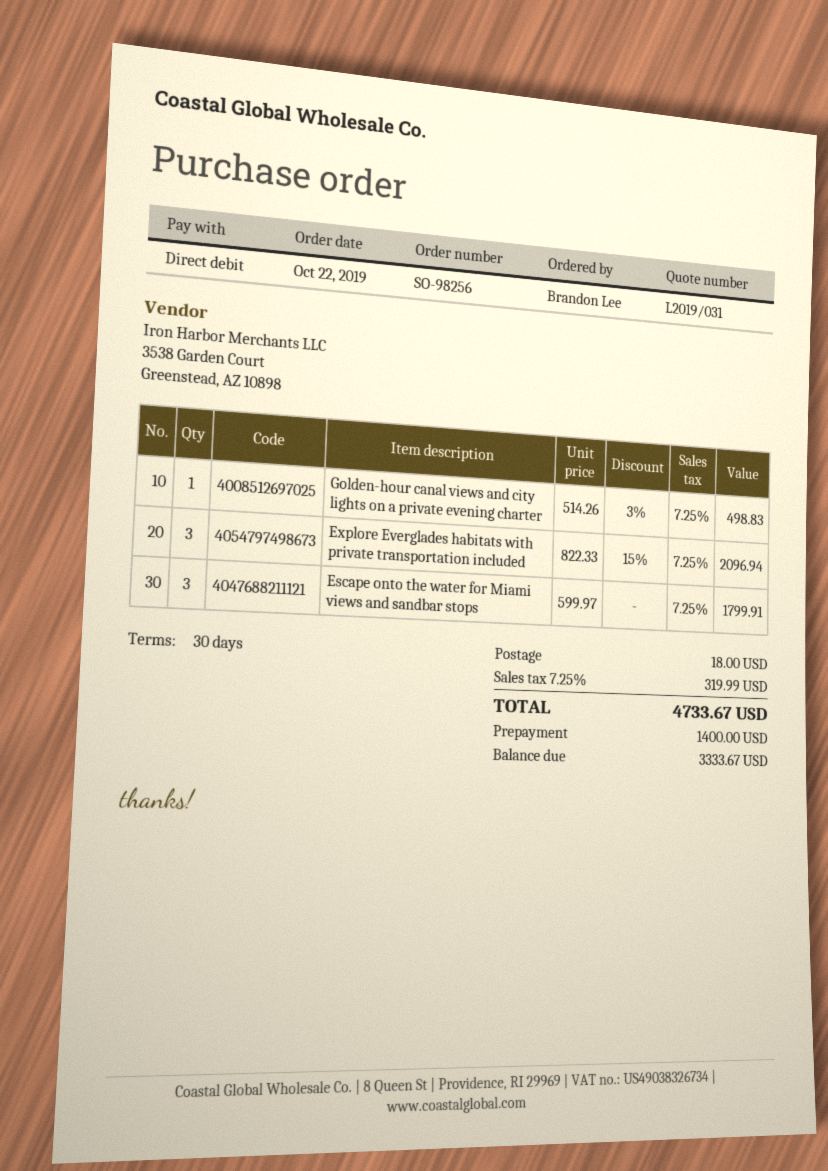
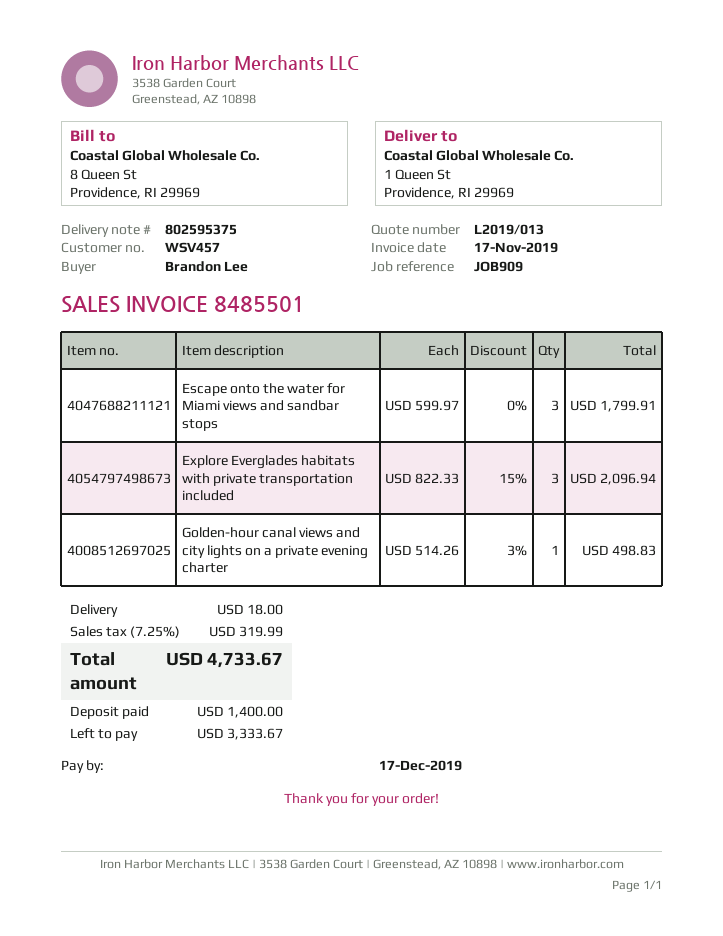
quote number: L2019/031 -> L2019/013

